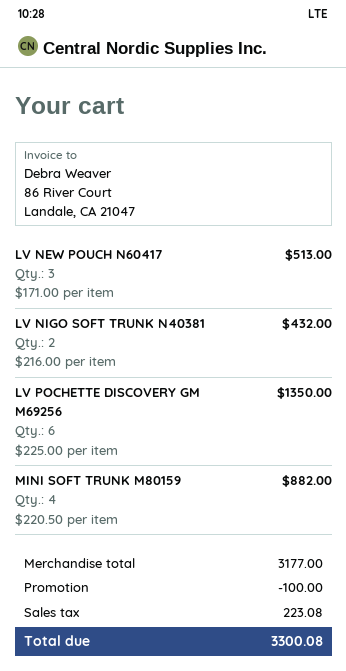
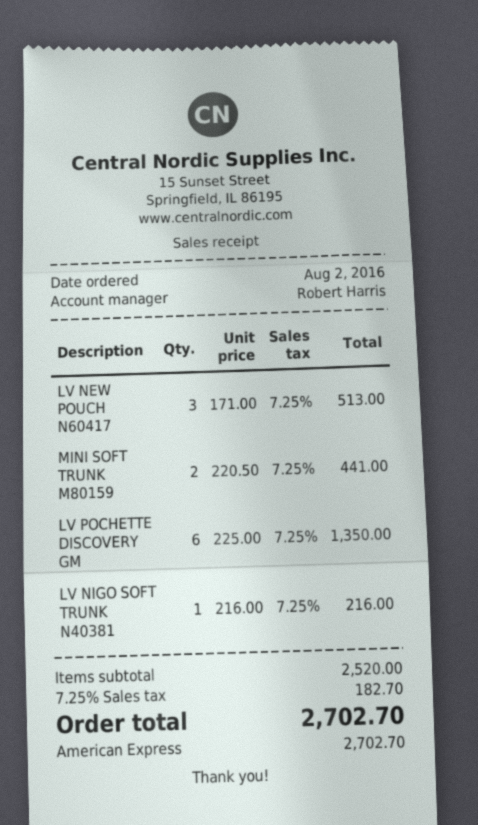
LV NIGO SOFT TRUNK N40381: 2 x 216.00 = 432.00 -> 1 x 216.00 = 216.00
MINI SOFT TRUNK M80159: 4 x 220.50 = 882.00 -> 2 x 220.50 = 441.00
subtotal: 3177.00 -> 2520.00
discount: 100.00 -> none
tax: 223.08 -> 182.70
total: 3300.08 -> 2702.70

